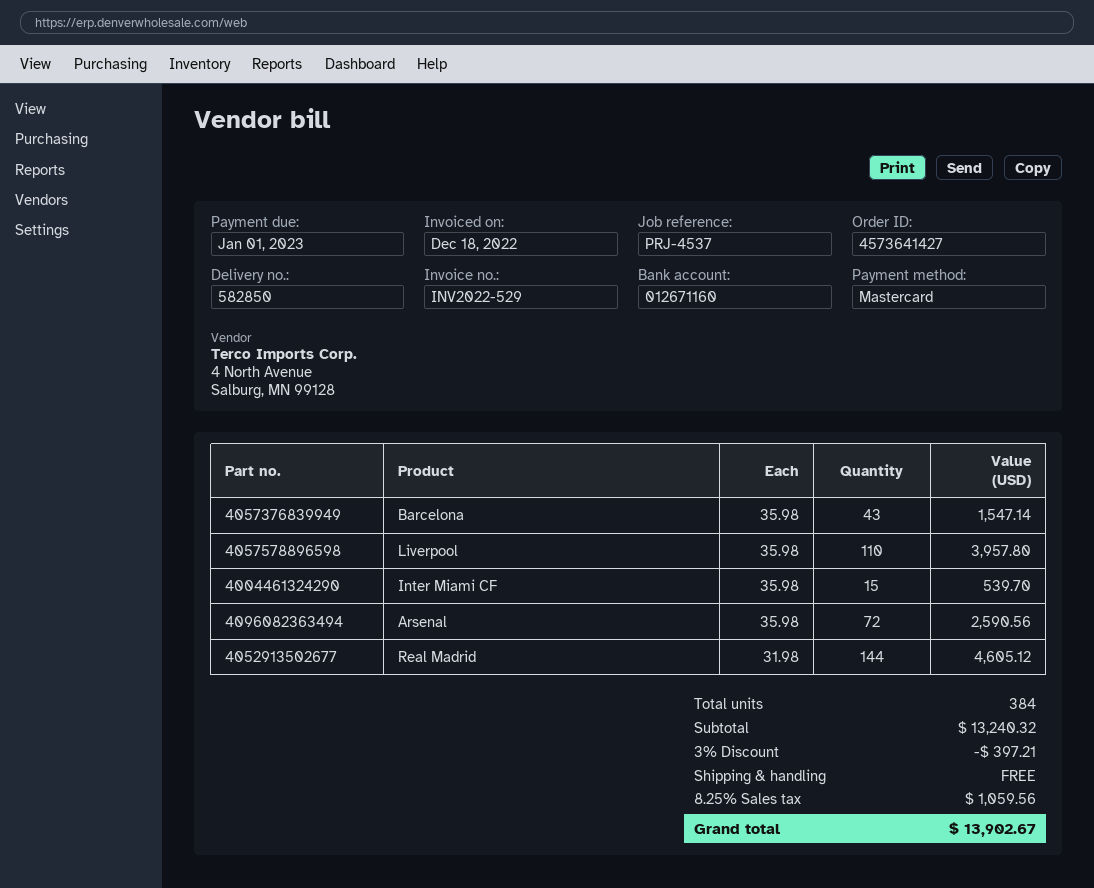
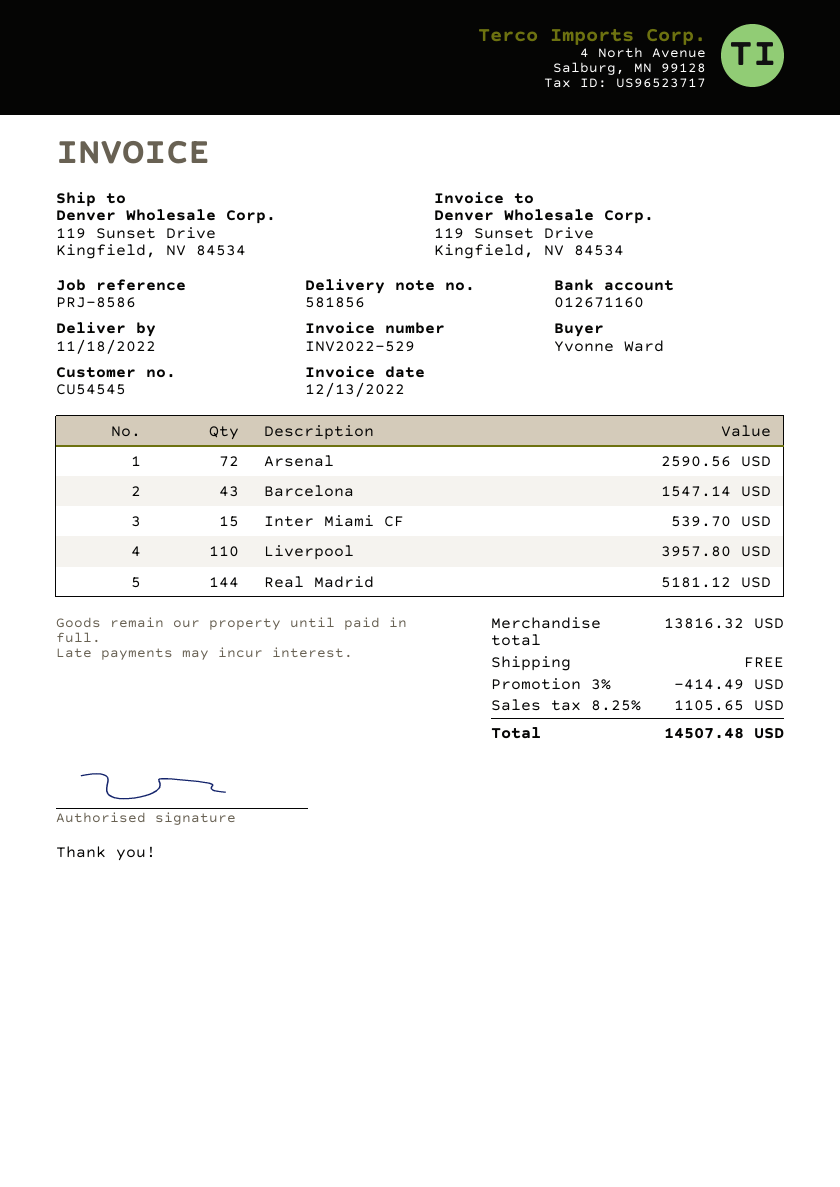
delivery note number: 582850 -> 581856
invoice date: 2022-12-18 -> 2022-12-13
reference: PRJ-4537 -> PRJ-8586
Real Madrid: 144 for 4605.12 -> 144 for 5181.12
subtotal: 13240.32 -> 13816.32
discount: 3% = 397.21 -> 3% = 414.49
tax: 8.25% = 1059.56 -> 8.25% = 1105.65
total: 13902.67 -> 14507.48

